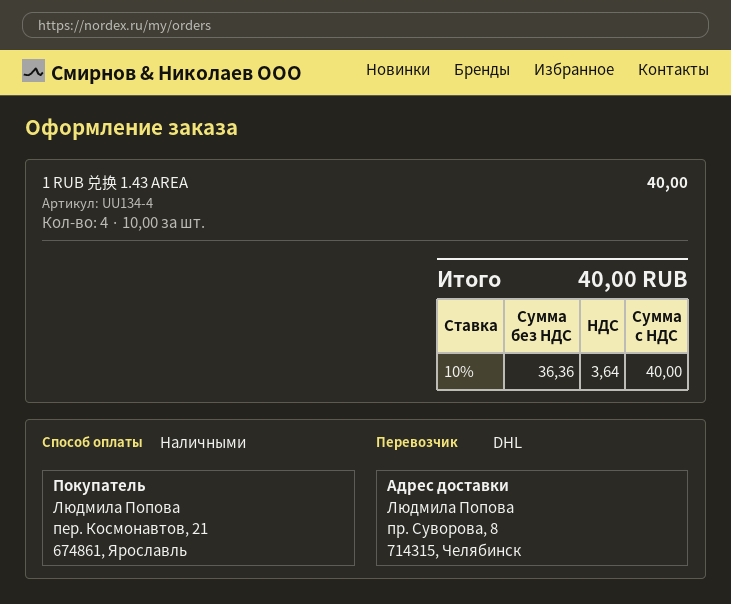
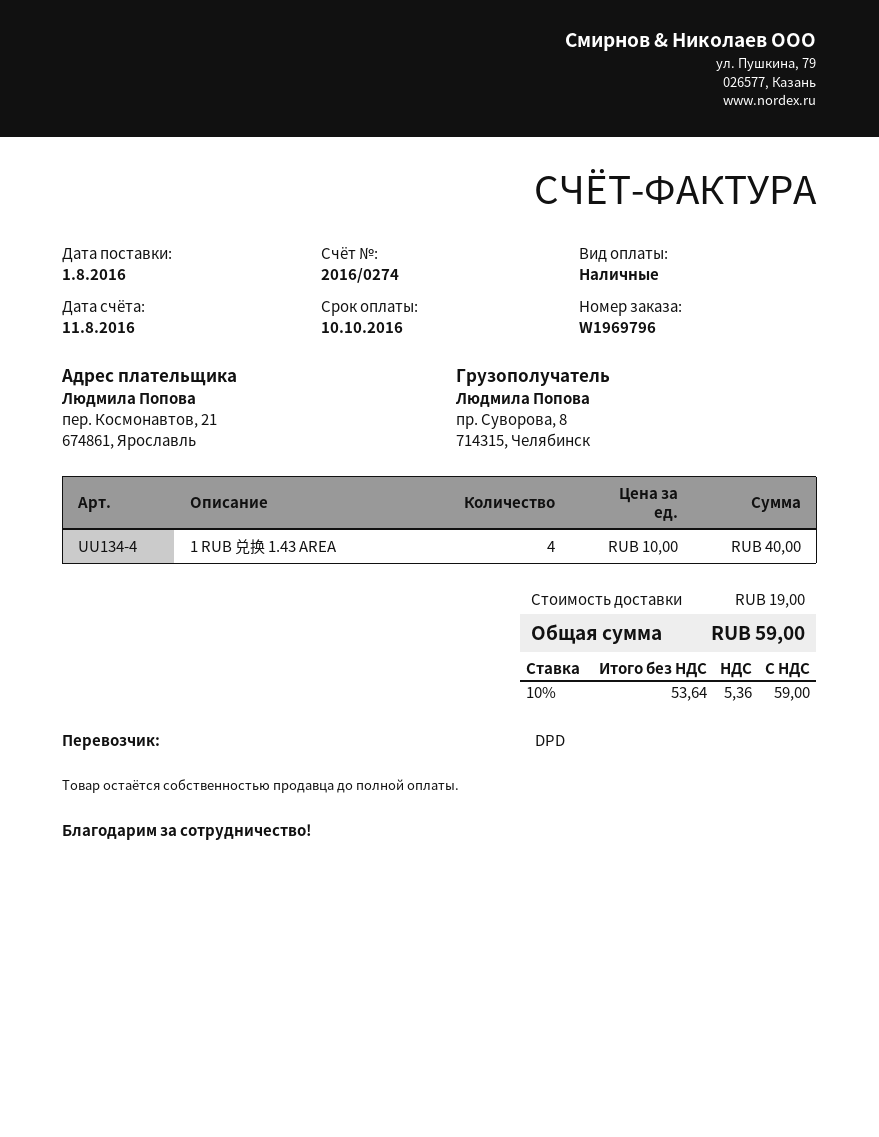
shipping method: DHL -> DPD
shipping: none -> 19.00
net: 36.36 -> 53.64
tax: 10% = 3.64 -> 10% = 5.36
total: 40.00 -> 59.00

